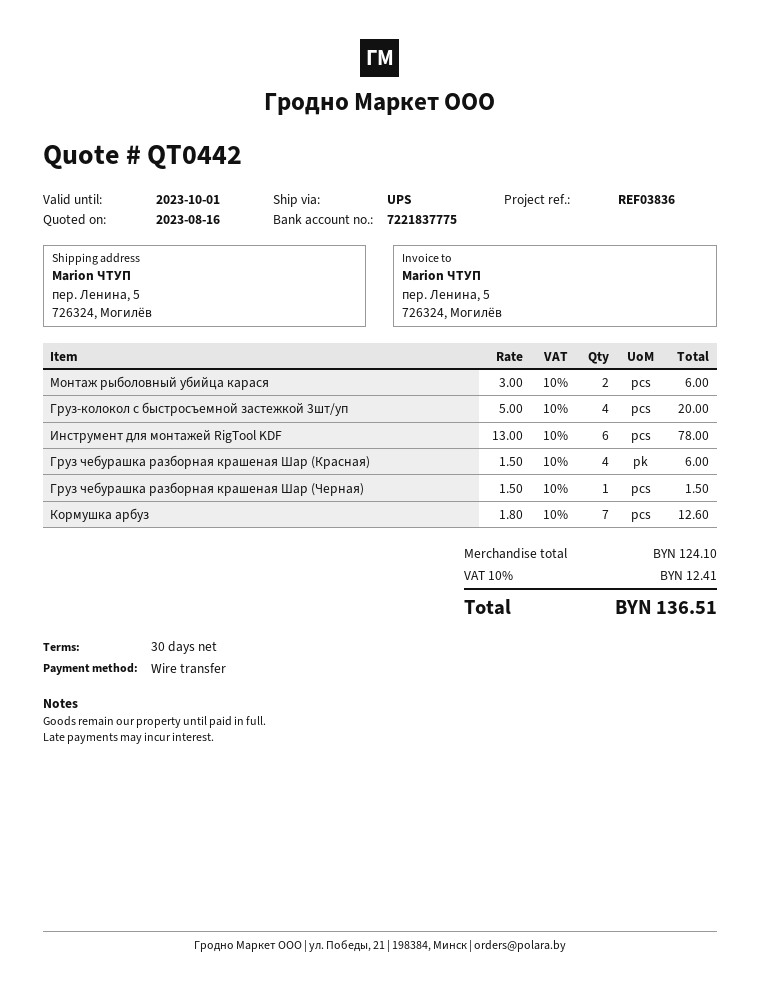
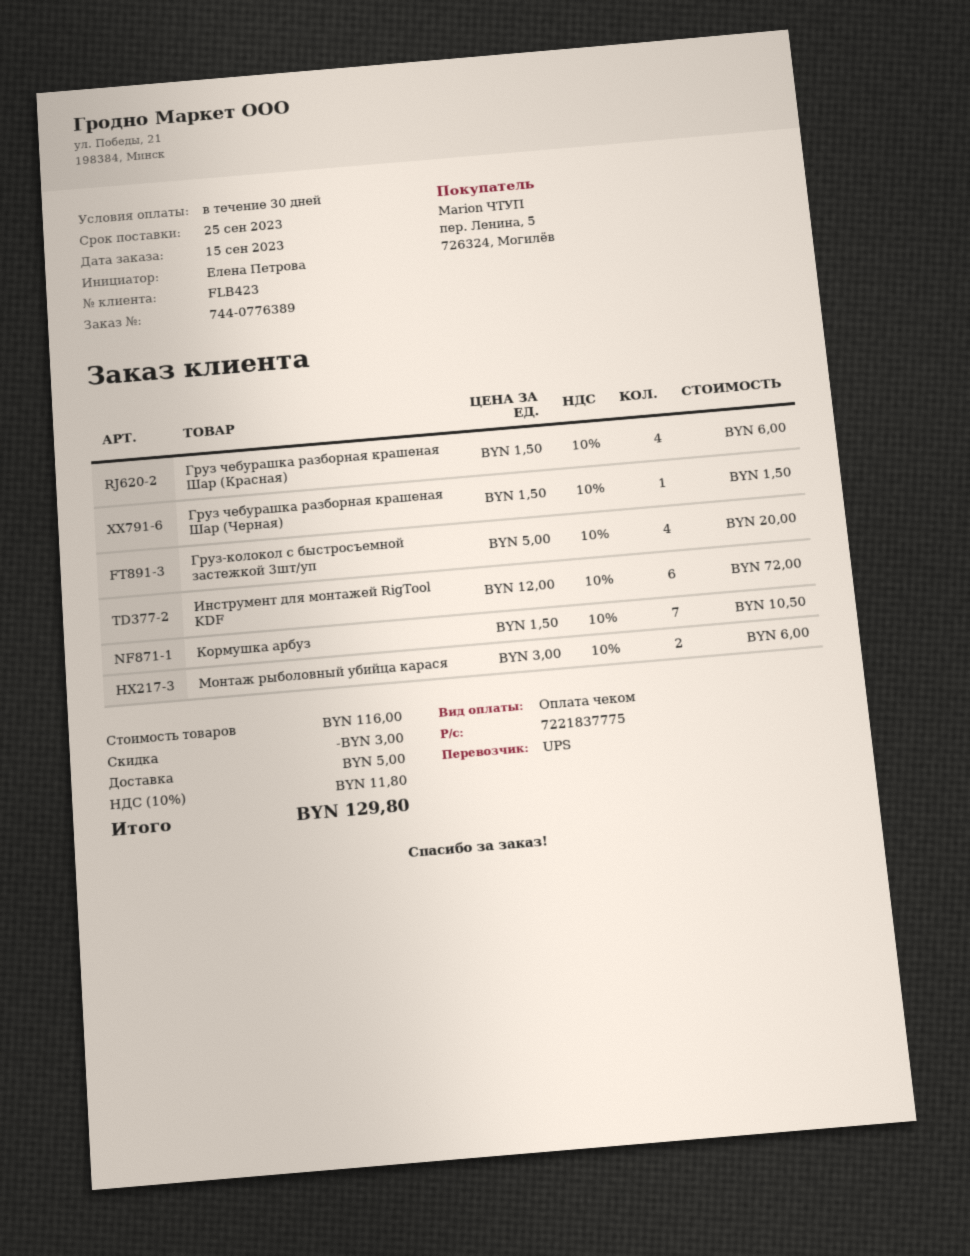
payment method: bank transfer -> cheque
Инструмент для монтажей RigTool KDF: 6 x 13.00 = 78.00 -> 6 x 12.00 = 72.00
Кормушка арбуз: 7 x 1.80 = 12.60 -> 7 x 1.50 = 10.50
subtotal: 124.10 -> 116.00
discount: none -> 3.00
shipping: none -> 5.00
tax: 10% = 12.41 -> 10% = 11.80
total: 136.51 -> 129.80

